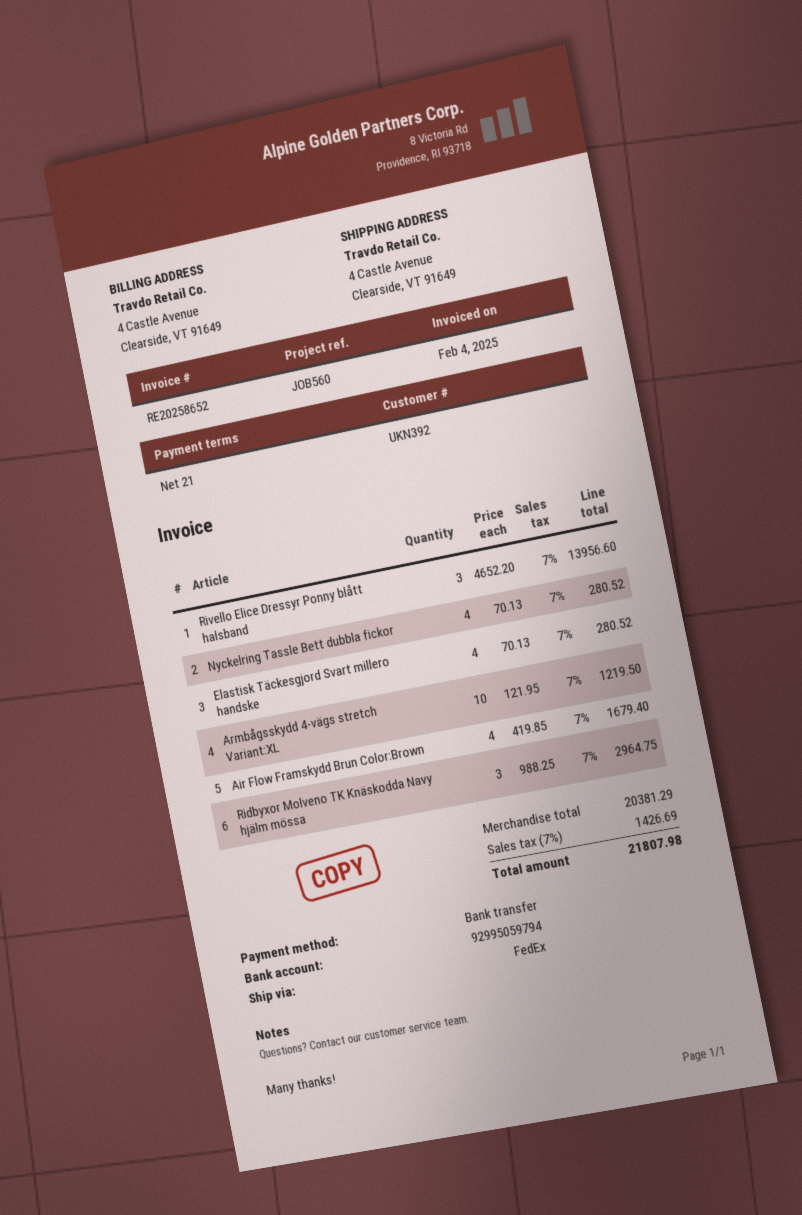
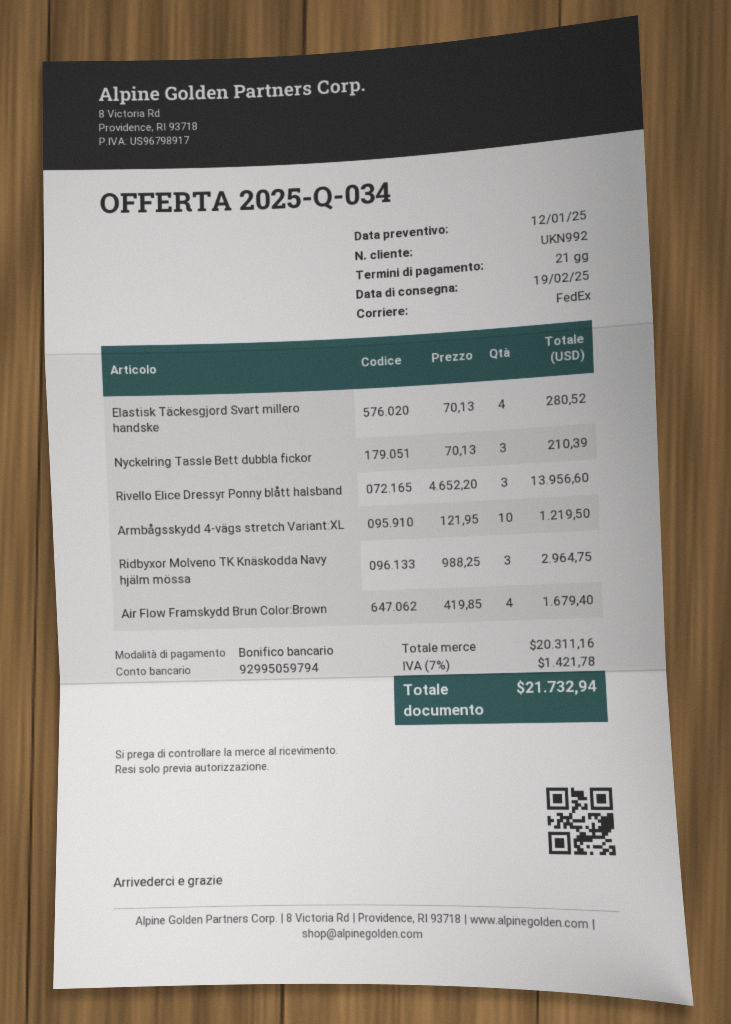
customer number: UKN392 -> UKN992
Nyckelring Tassle Bett dubbla fickor: 4 x 70.13 = 280.52 -> 3 x 70.13 = 210.39
subtotal: 20381.29 -> 20311.16
tax: 7% = 1426.69 -> 7% = 1421.78
total: 21807.98 -> 21732.94

